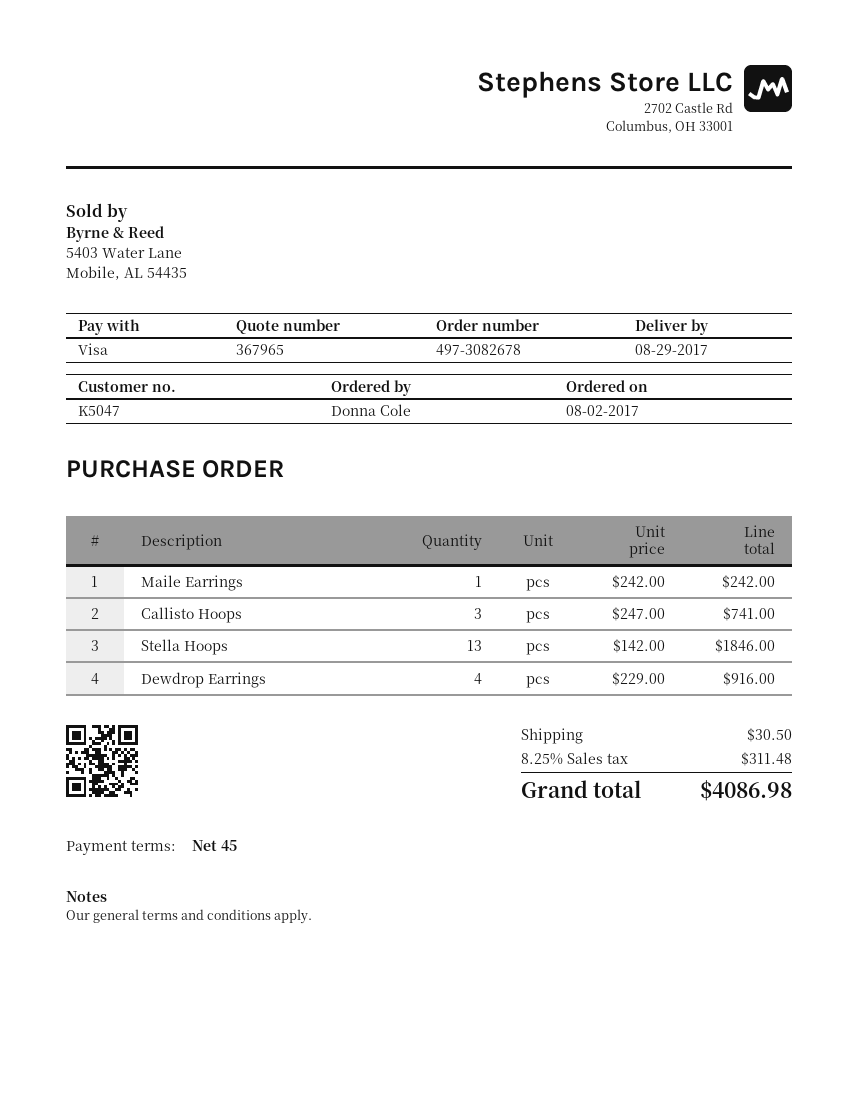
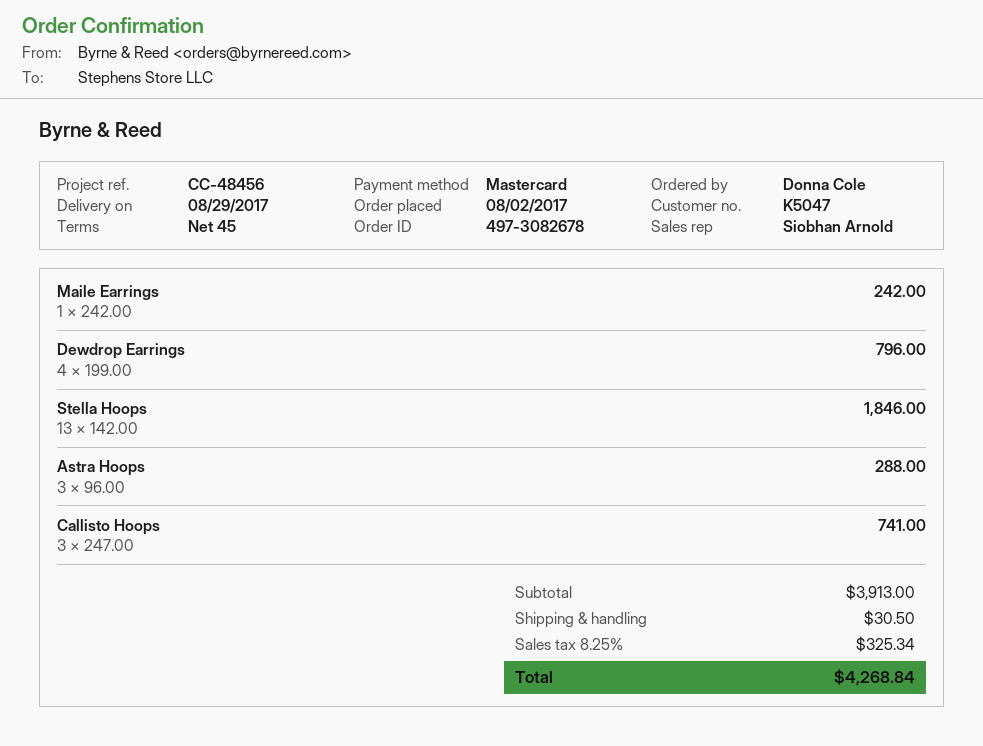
payment method: Visa -> Mastercard
Dewdrop Earrings: 4 x 229.00 = 916.00 -> 4 x 199.00 = 796.00
Astra Hoops: none -> 3 x 96.00 = 288.00
tax: 8.25% = 311.48 -> 8.25% = 325.34
total: 4086.98 -> 4268.84

